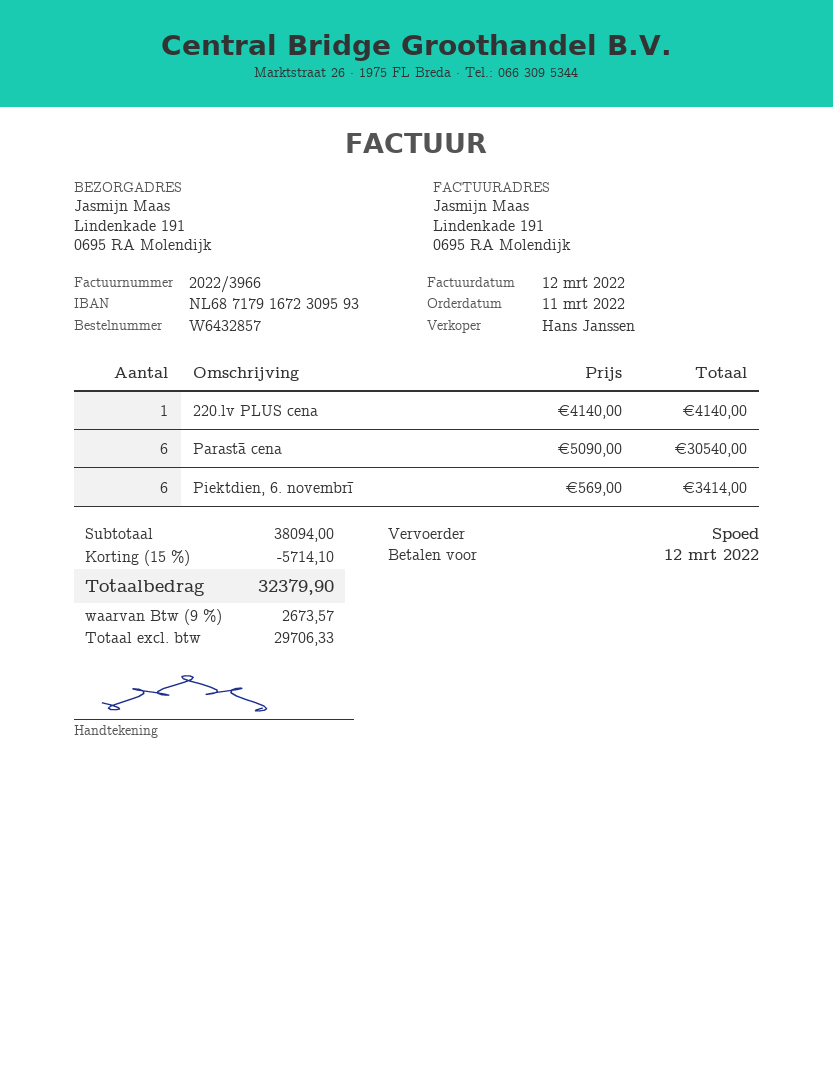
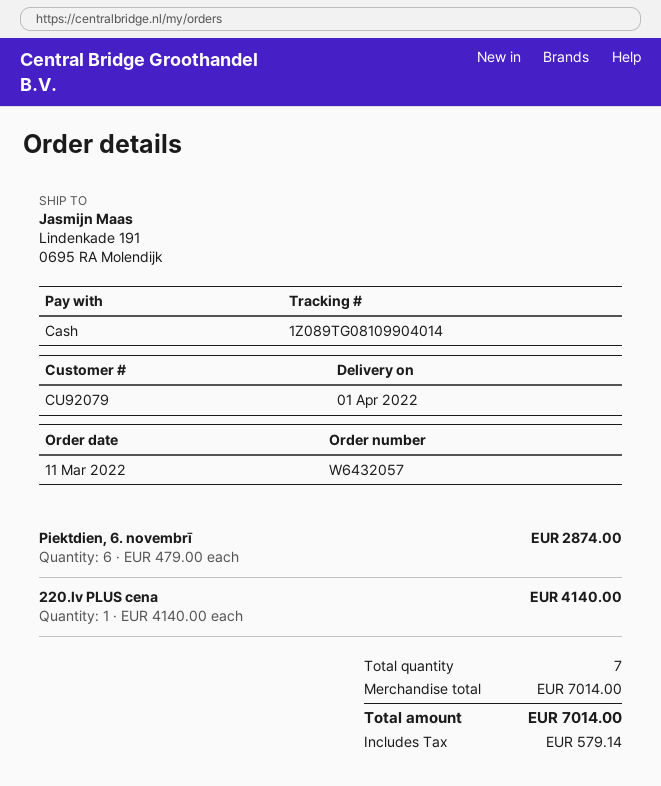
order number: W6432857 -> W6432057
Parastā cena: 6 x 5090.00 = 30540.00 -> none
Piektdien, 6. novembrī: 6 x 569.00 = 3414.00 -> 6 x 479.00 = 2874.00
subtotal: 38094.00 -> 7014.00
discount: 15% = 5714.10 -> none
tax: 2673.57 -> 579.14
total: 32379.90 -> 7014.00

